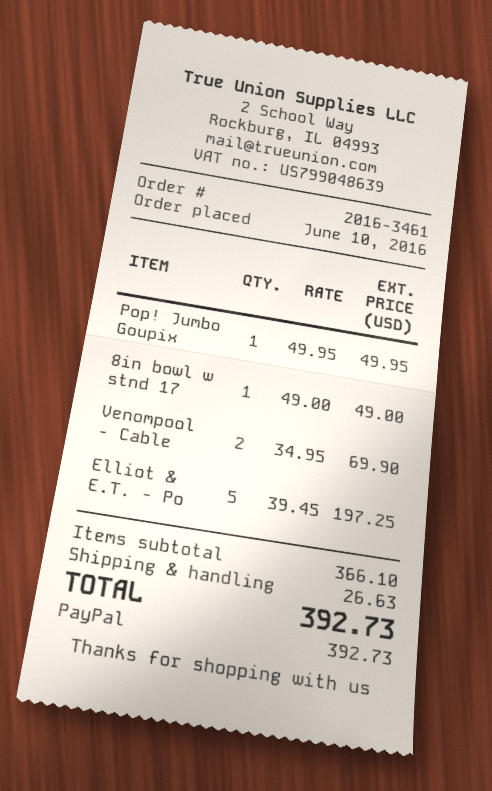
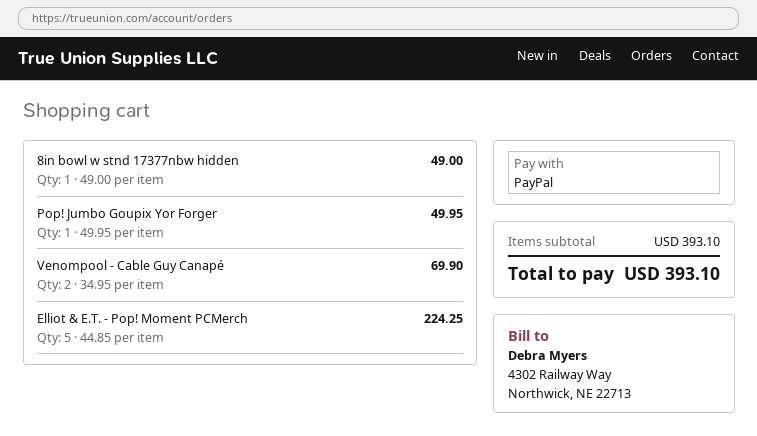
Elliot & E.T. - Po: 5 x 39.45 = 197.25 -> 5 x 44.85 = 224.25
subtotal: 366.10 -> 393.10
shipping: 26.63 -> none
total: 392.73 -> 393.10

